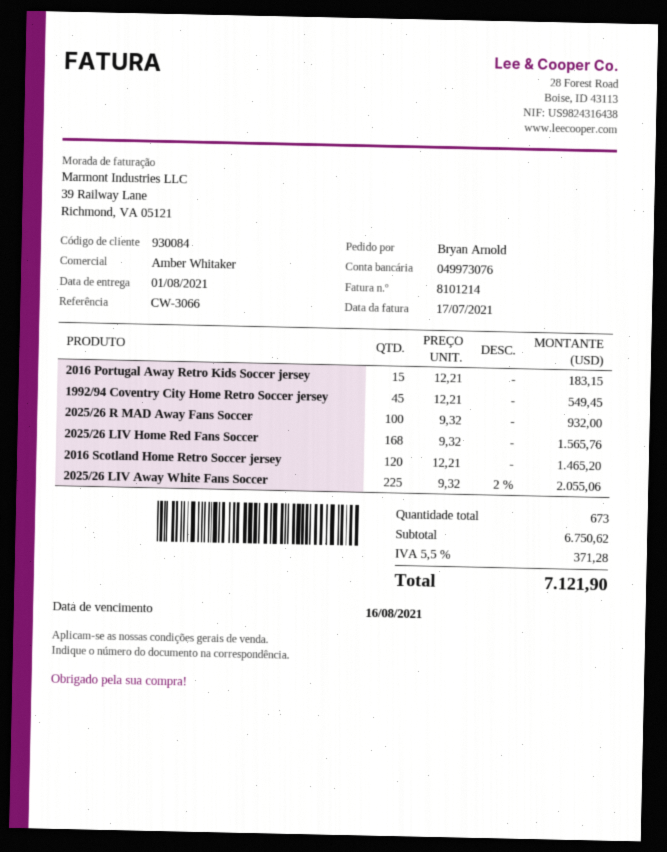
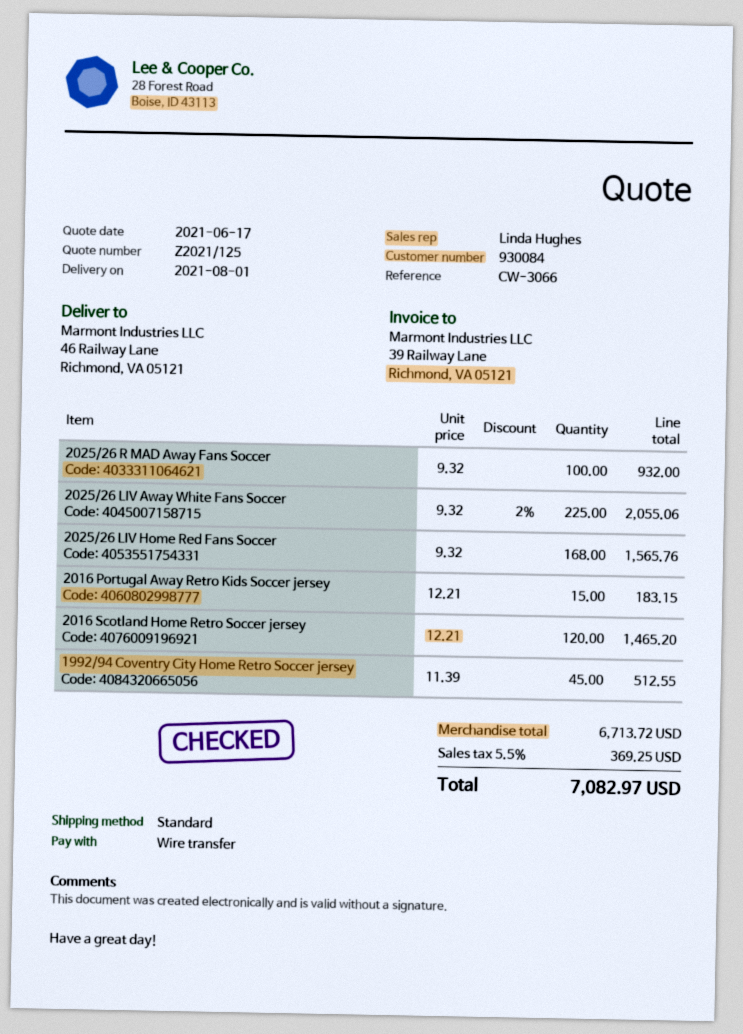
sales rep: Amber Whitaker -> Linda Hughes
1992/94 Coventry City Home Retro Soccer jersey: 45 x 12.21 = 549.45 -> 45 x 11.39 = 512.55
subtotal: 6750.62 -> 6713.72
tax: 5.5% = 371.28 -> 5.5% = 369.25
total: 7121.90 -> 7082.97

